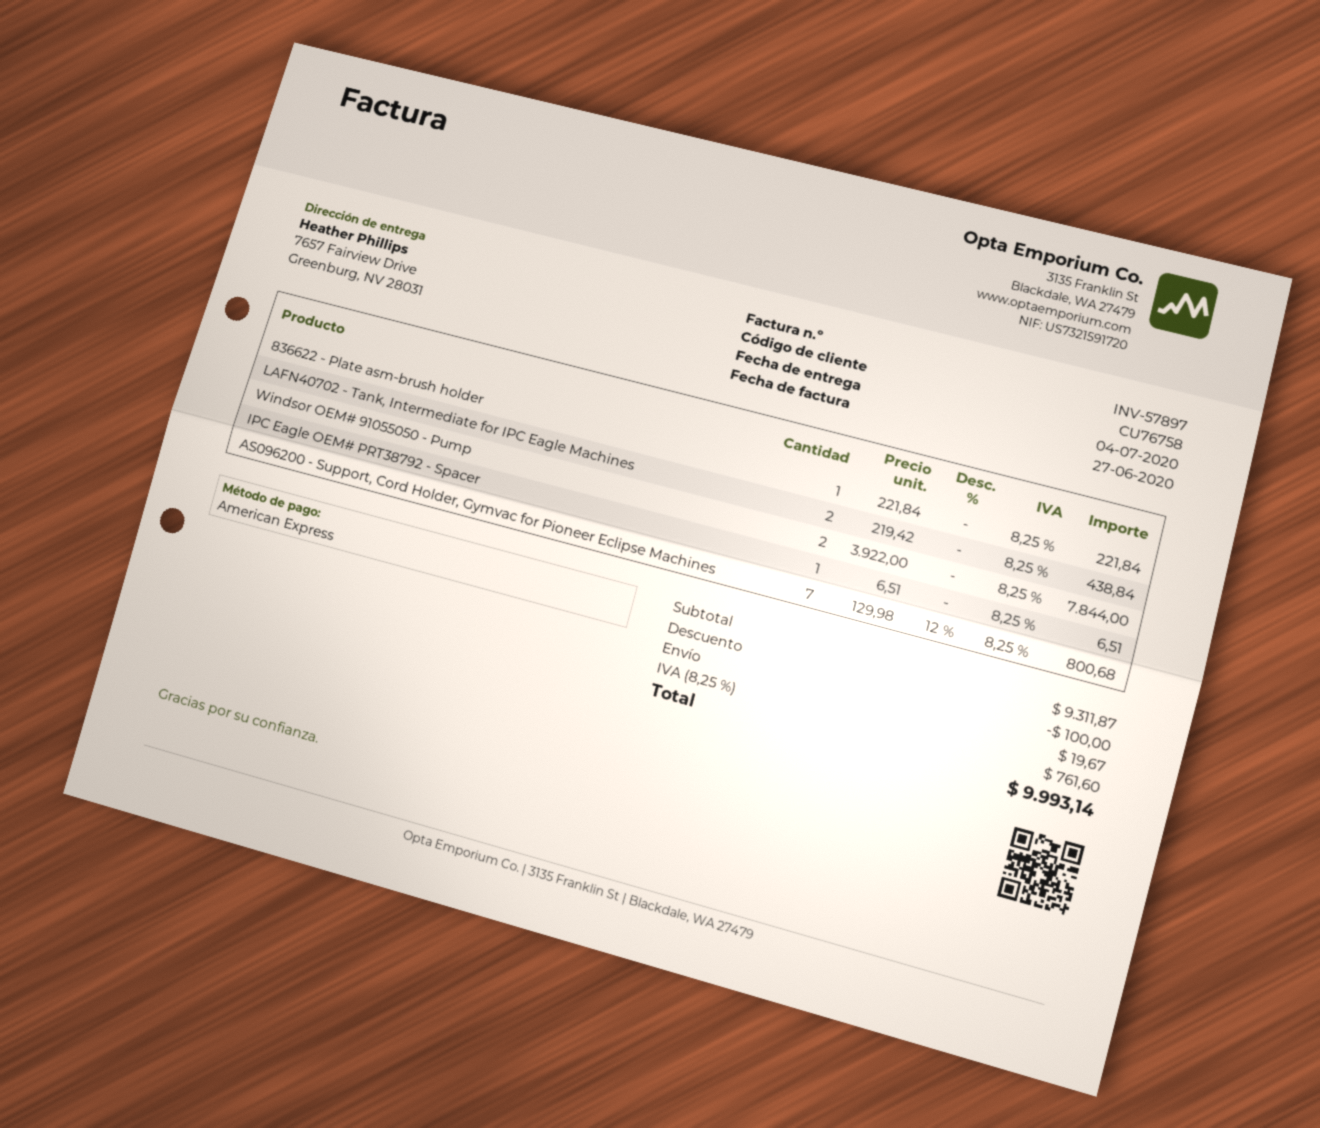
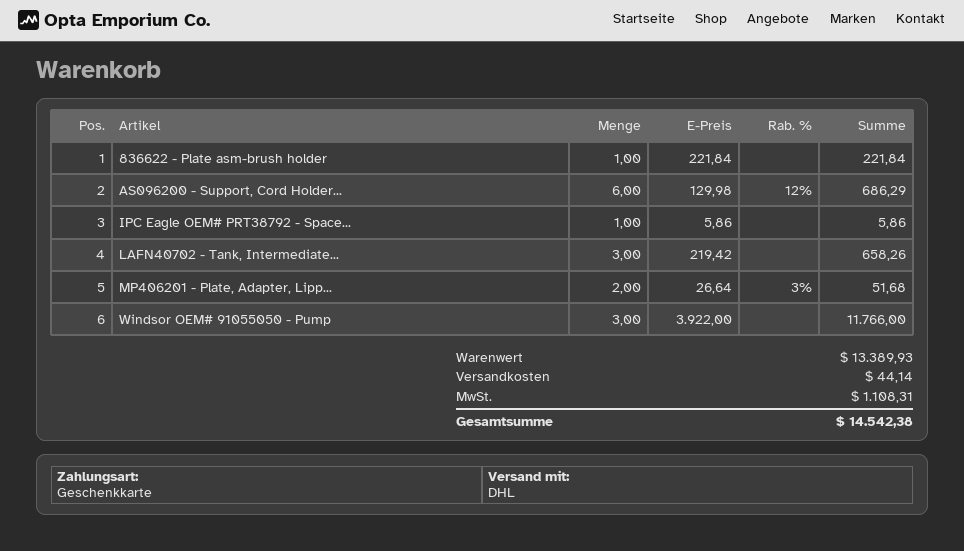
payment method: American Express -> gift card
LAFN40702 - Tank, Intermediate for IPC Eagle Machines: 2 x 219.42 = 438.84 -> 3 x 219.42 = 658.26
Windsor OEM# 91055050 - Pump: 2 x 3922.00 = 7844.00 -> 3 x 3922.00 = 11766.00
IPC Eagle OEM# PRT38792 - Spacer: 1 x 6.51 = 6.51 -> 1 x 5.86 = 5.86
AS096200 - Support, Cord Holder, Gymvac for Pioneer Eclipse Machines: 7 x 129.98 - 12% = 800.68 -> 6 x 129.98 - 12% = 686.29
MP406201 - Plate, Adapter, Lipp...: none -> 2 x 26.64 - 3% = 51.68
subtotal: 9311.87 -> 13389.93
discount: 100.00 -> none
shipping: 19.67 -> 44.14
tax: 761.60 -> 1108.31
total: 9993.14 -> 14542.38

